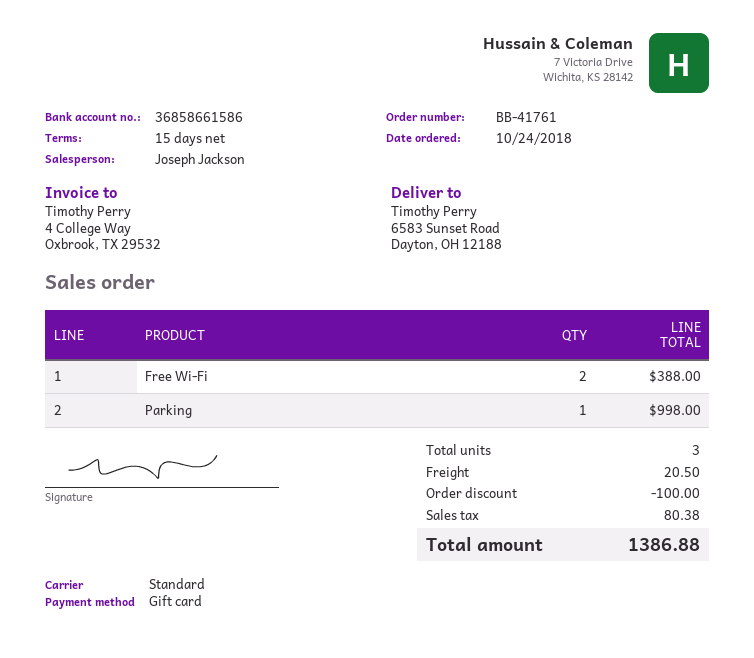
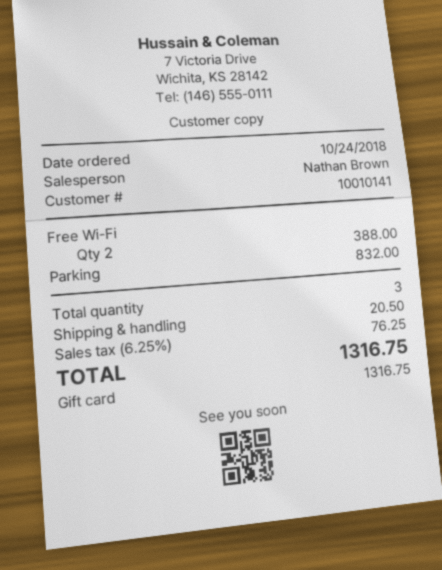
sales rep: Joseph Jackson -> Nathan Brown
Parking: 1 for 998.00 -> 1 for 832.00
discount: 100.00 -> none
tax: 80.38 -> 76.25
total: 1386.88 -> 1316.75

